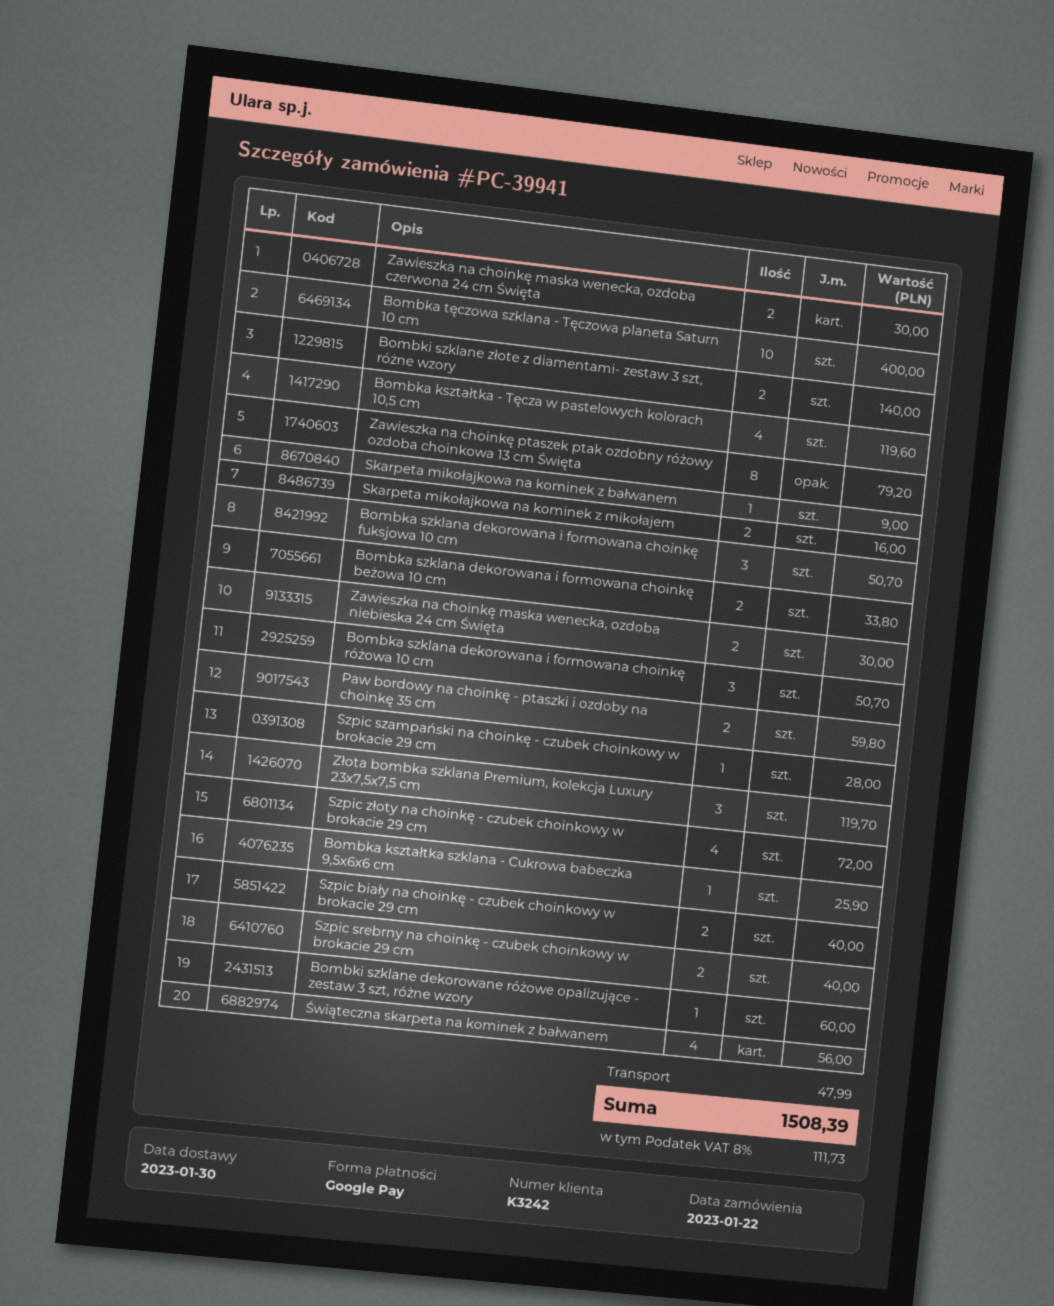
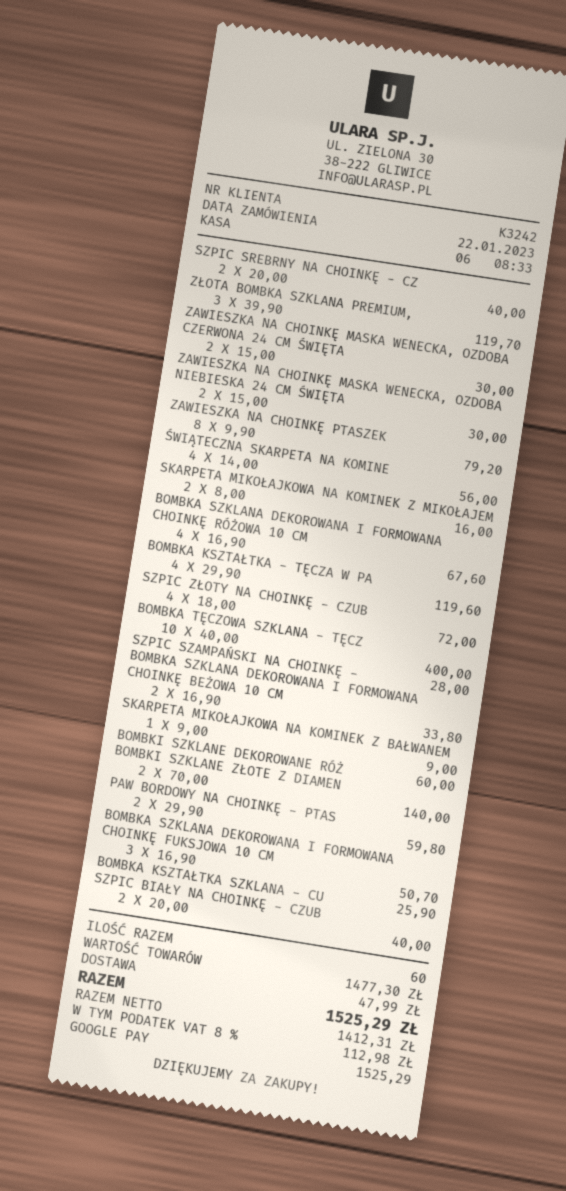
Bombka szklana dekorowana i formowana choinkę różowa 10 cm: 3 for 50.70 -> 4 for 67.60
tax: 8% = 111.73 -> 8% = 112.98
total: 1508.39 -> 1525.29

